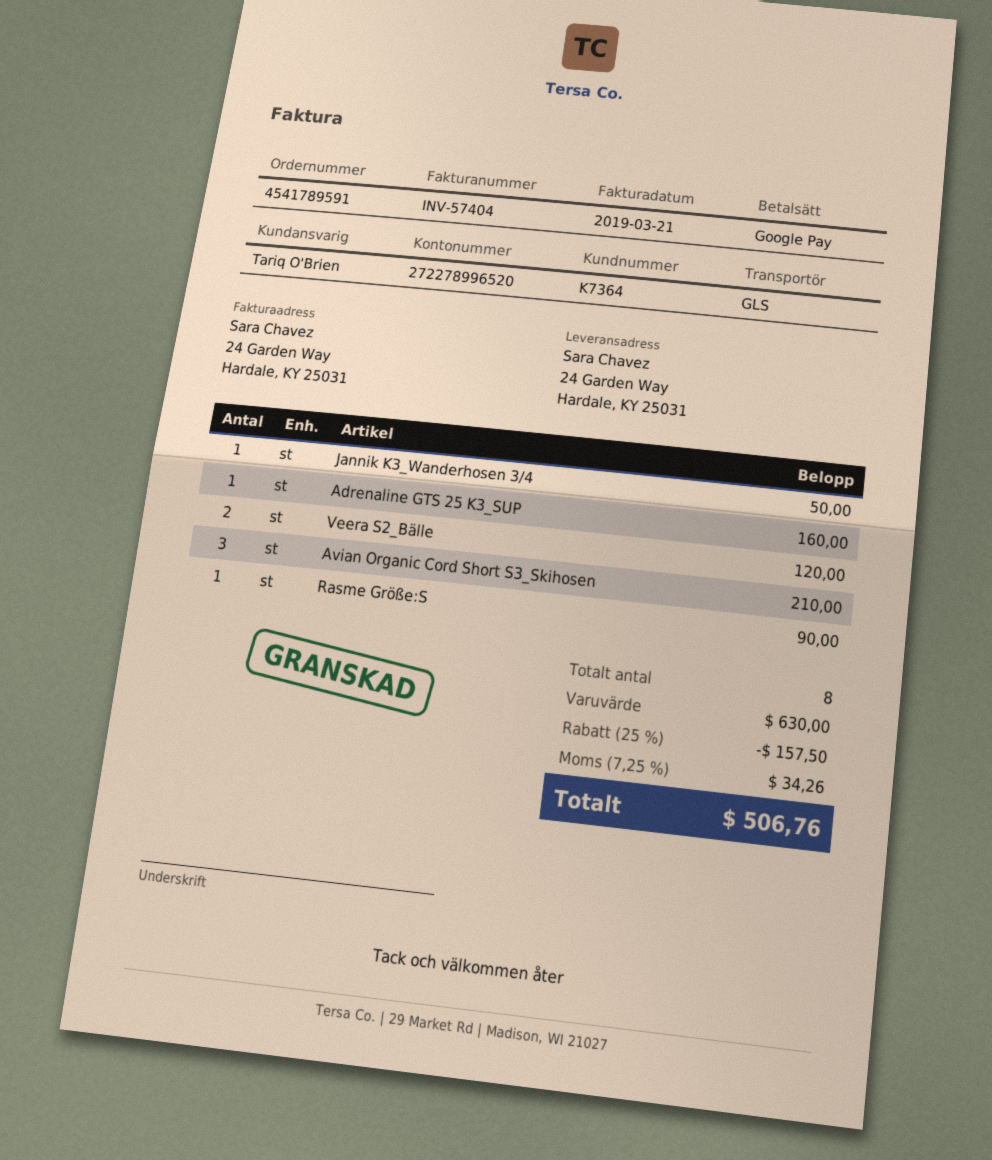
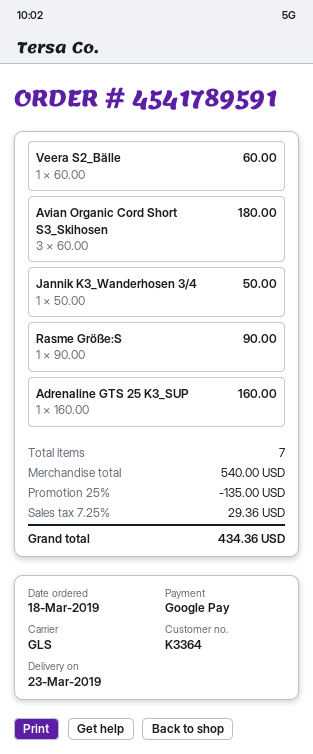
customer number: K7364 -> K3364
Veera S2_Bälle: 2 for 120.00 -> 1 for 60.00
Avian Organic Cord Short S3_Skihosen: 3 for 210.00 -> 3 for 180.00
total quantity: 8 -> 7
subtotal: 630.00 -> 540.00
discount: 25% = 157.50 -> 25% = 135.00
tax: 7.25% = 34.26 -> 7.25% = 29.36
total: 506.76 -> 434.36

